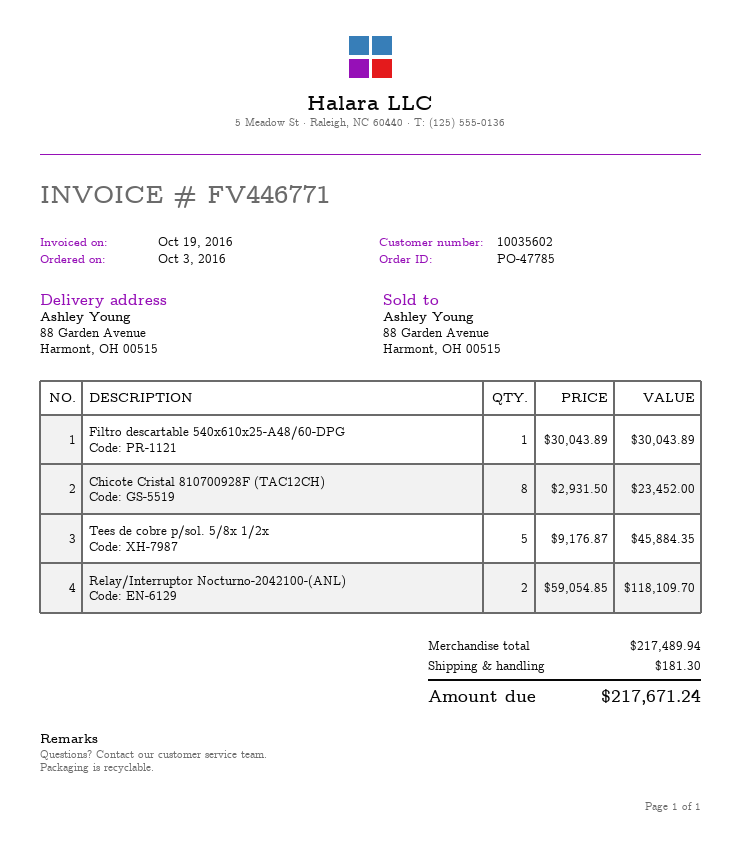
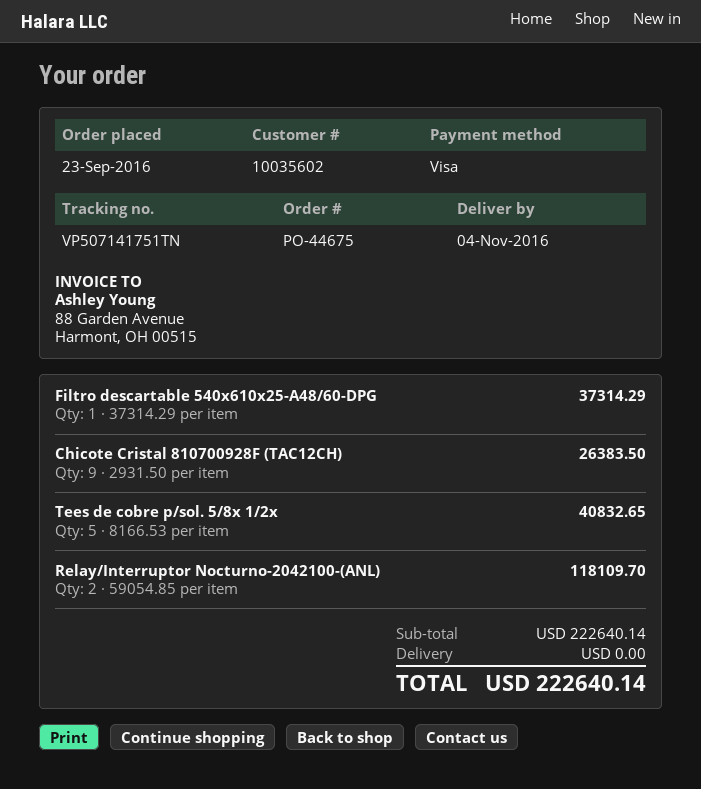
order number: PO-47785 -> PO-44675
order date: 2016-10-03 -> 2016-09-23
Filtro descartable 540x610x25-A48/60-DPG: 1 x 30043.89 = 30043.89 -> 1 x 37314.29 = 37314.29
Chicote Cristal 810700928F (TAC12CH): 8 x 2931.50 = 23452.00 -> 9 x 2931.50 = 26383.50
Tees de cobre p/sol. 5/8x 1/2x: 5 x 9176.87 = 45884.35 -> 5 x 8166.53 = 40832.65
subtotal: 217489.94 -> 222640.14
shipping: 181.30 -> 0.00
total: 217671.24 -> 222640.14

